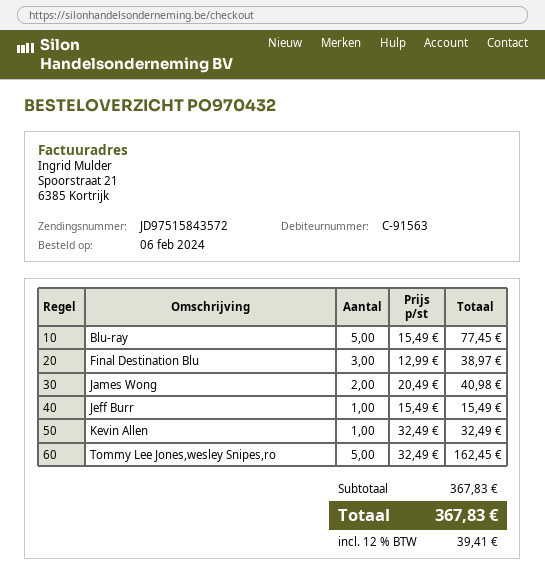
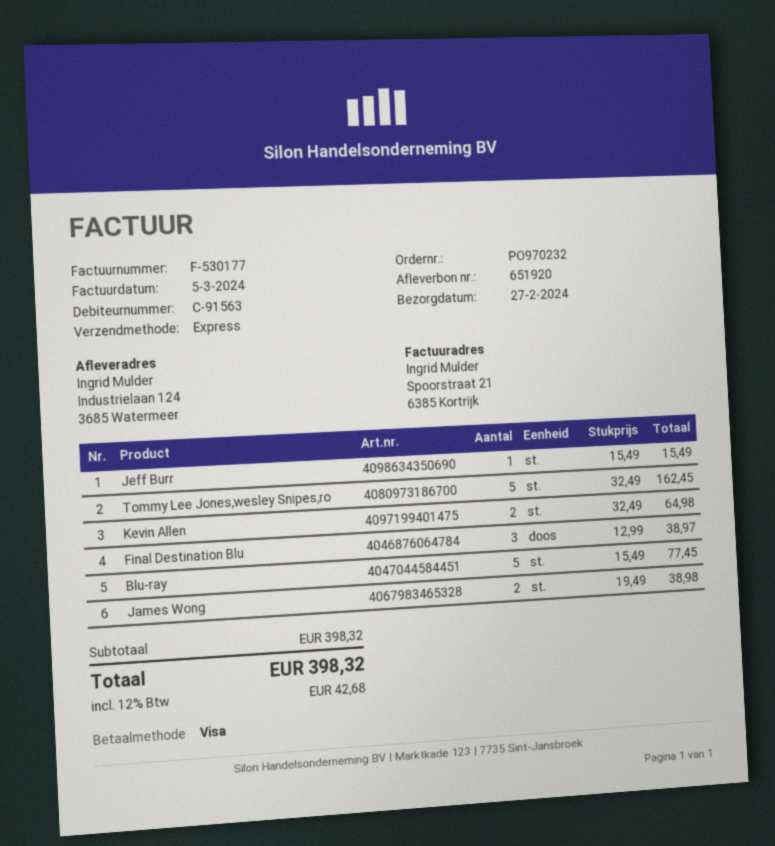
order number: PO970432 -> PO970232
James Wong: 2 x 20.49 = 40.98 -> 2 x 19.49 = 38.98
Kevin Allen: 1 x 32.49 = 32.49 -> 2 x 32.49 = 64.98
subtotal: 367.83 -> 398.32
tax: 12% = 39.41 -> 12% = 42.68
total: 367.83 -> 398.32

